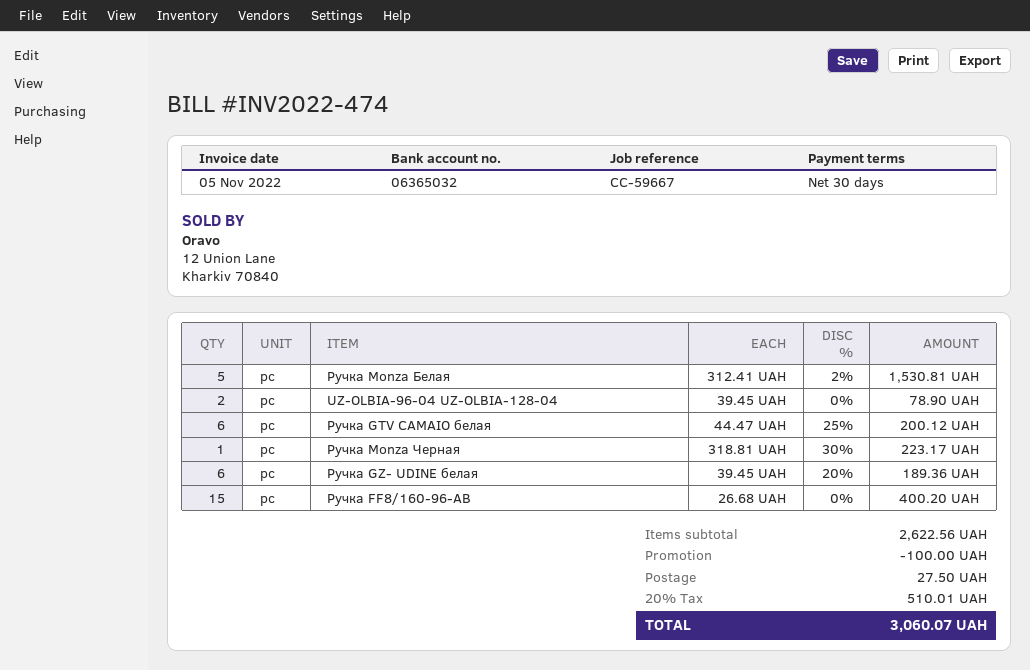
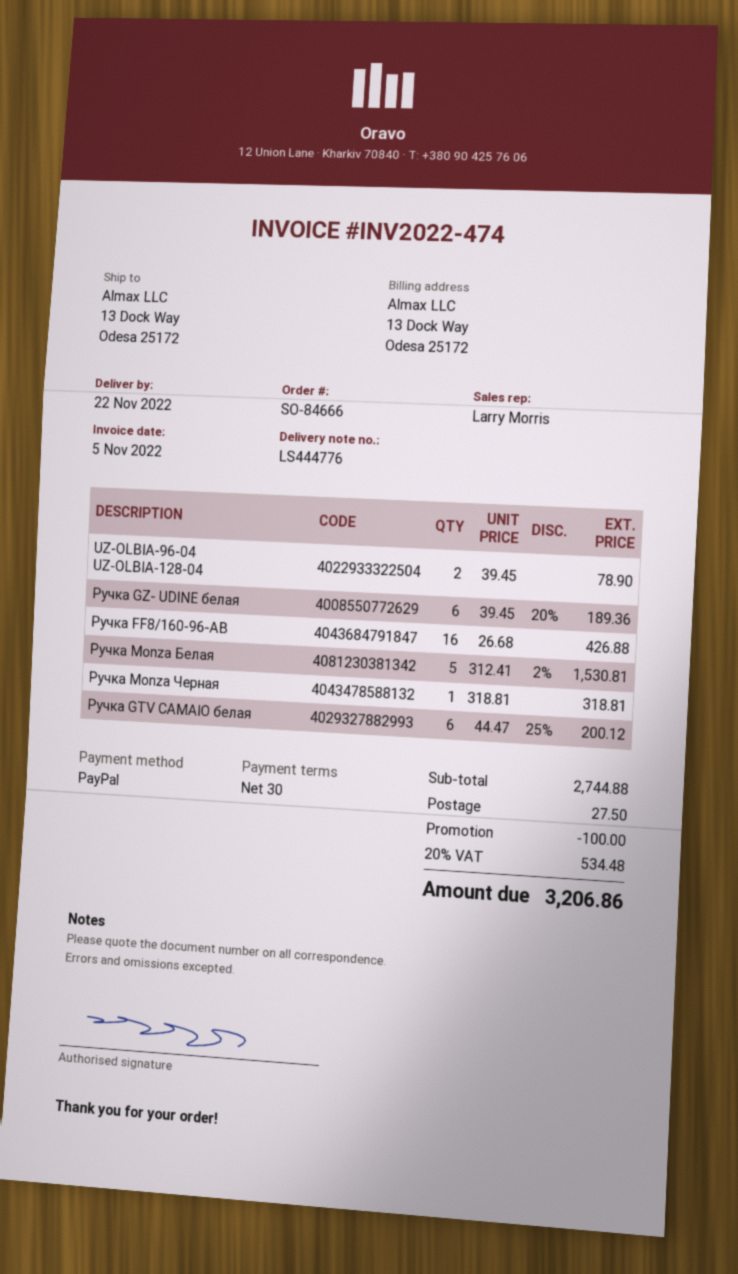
Ручка Monza Черная: 1 x 318.81 - 30% = 223.17 -> 1 x 318.81 = 318.81
Ручка FF8/160-96-АВ: 15 x 26.68 = 400.20 -> 16 x 26.68 = 426.88
subtotal: 2622.56 -> 2744.88
tax: 20% = 510.01 -> 20% = 534.48
total: 3060.07 -> 3206.86

